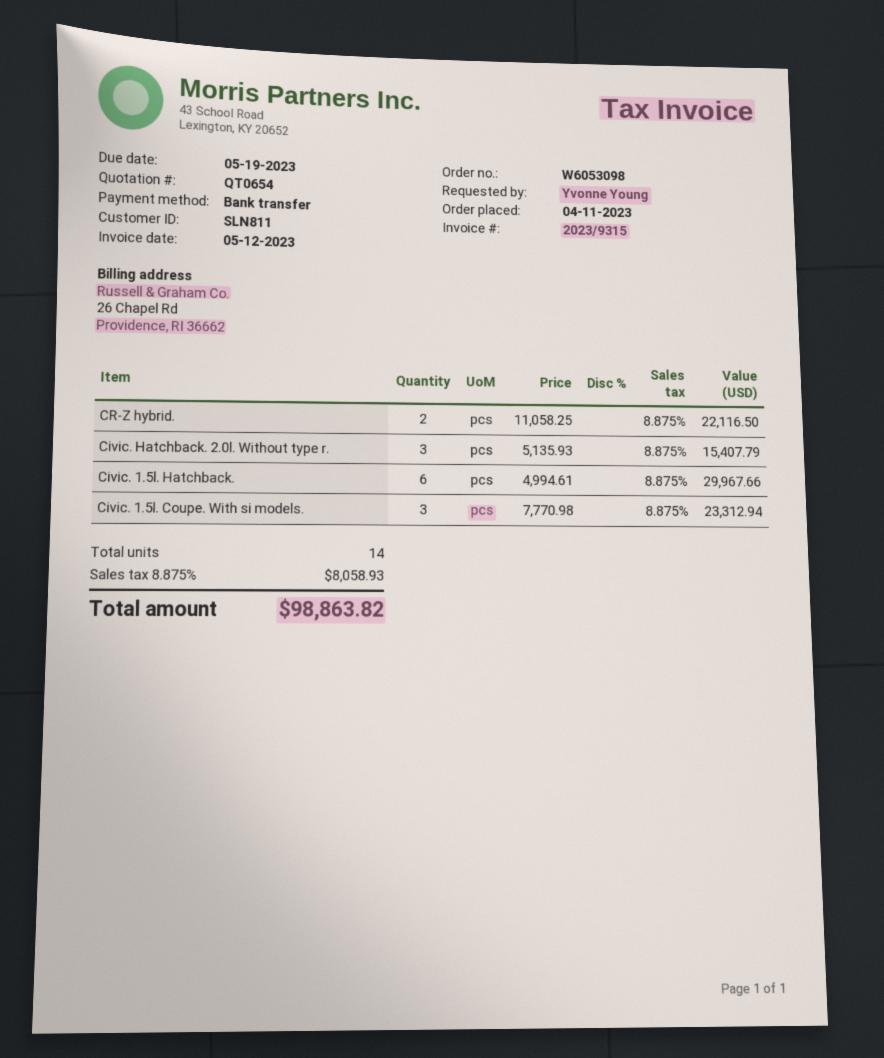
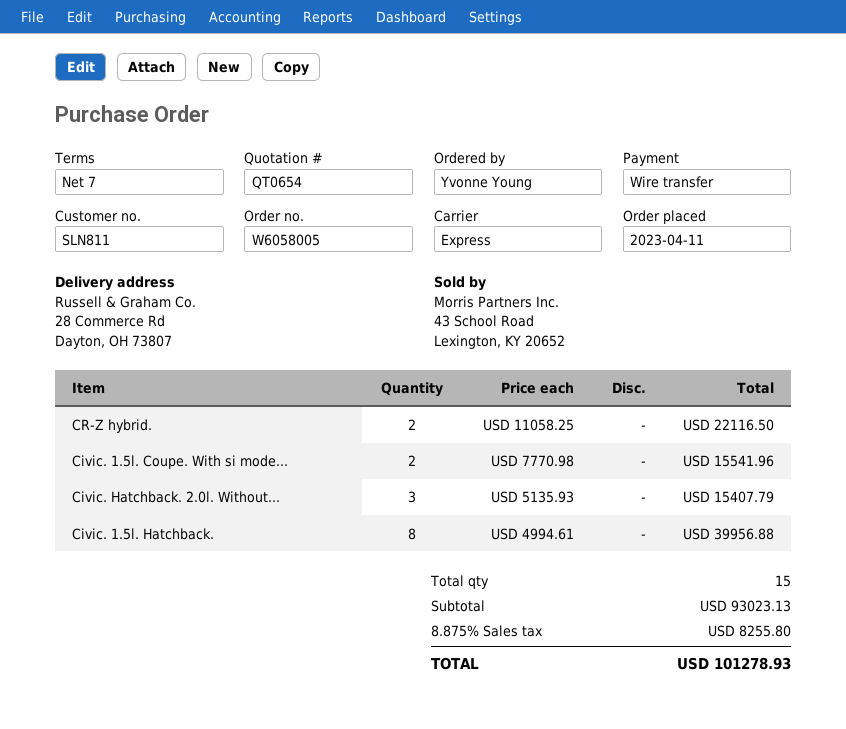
order number: W6053098 -> W6058005
Civic. 1.5l. Hatchback.: 6 x 4994.61 = 29967.66 -> 8 x 4994.61 = 39956.88
Civic. 1.5l. Coupe. With si models.: 3 x 7770.98 = 23312.94 -> 2 x 7770.98 = 15541.96
total quantity: 14 -> 15
tax: 8.875% = 8058.93 -> 8.875% = 8255.80
total: 98863.82 -> 101278.93

